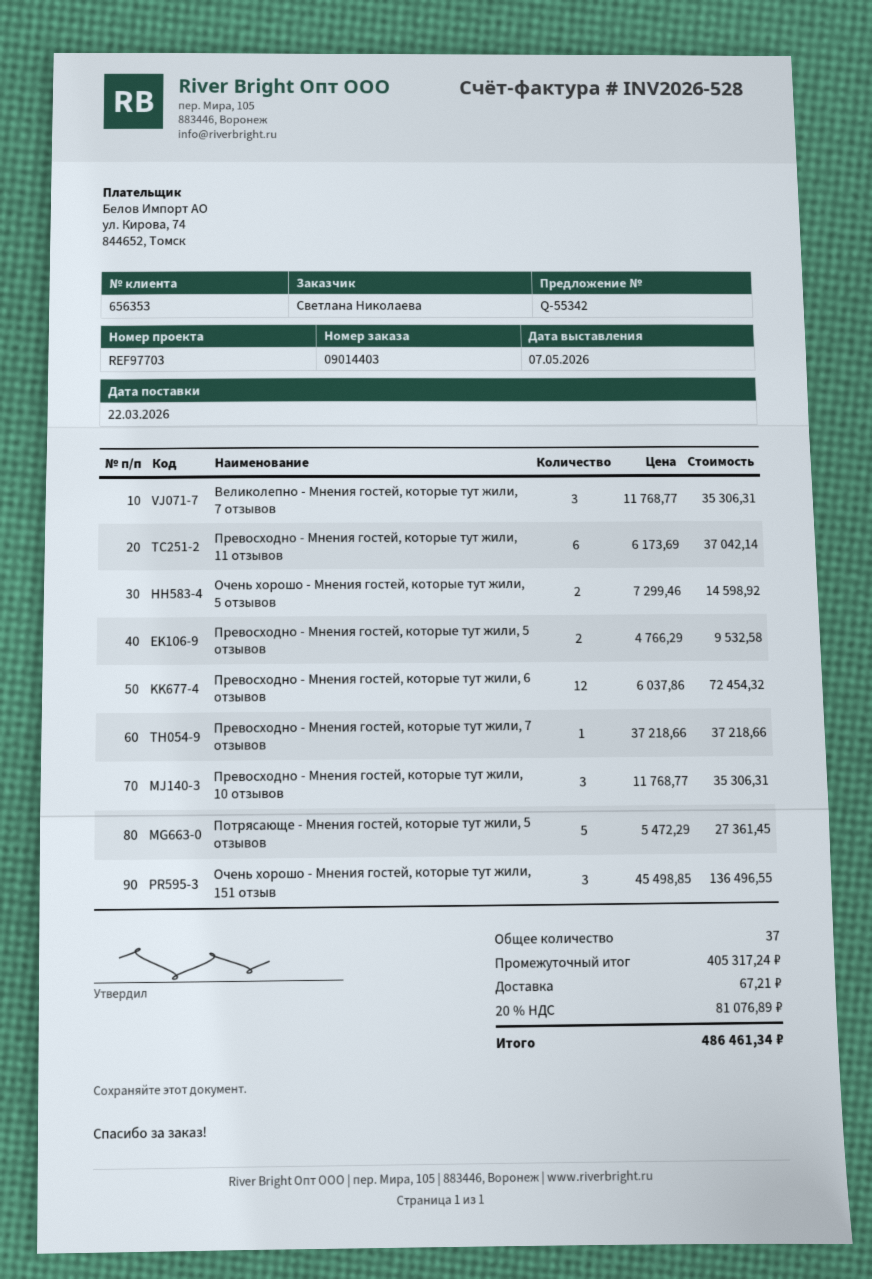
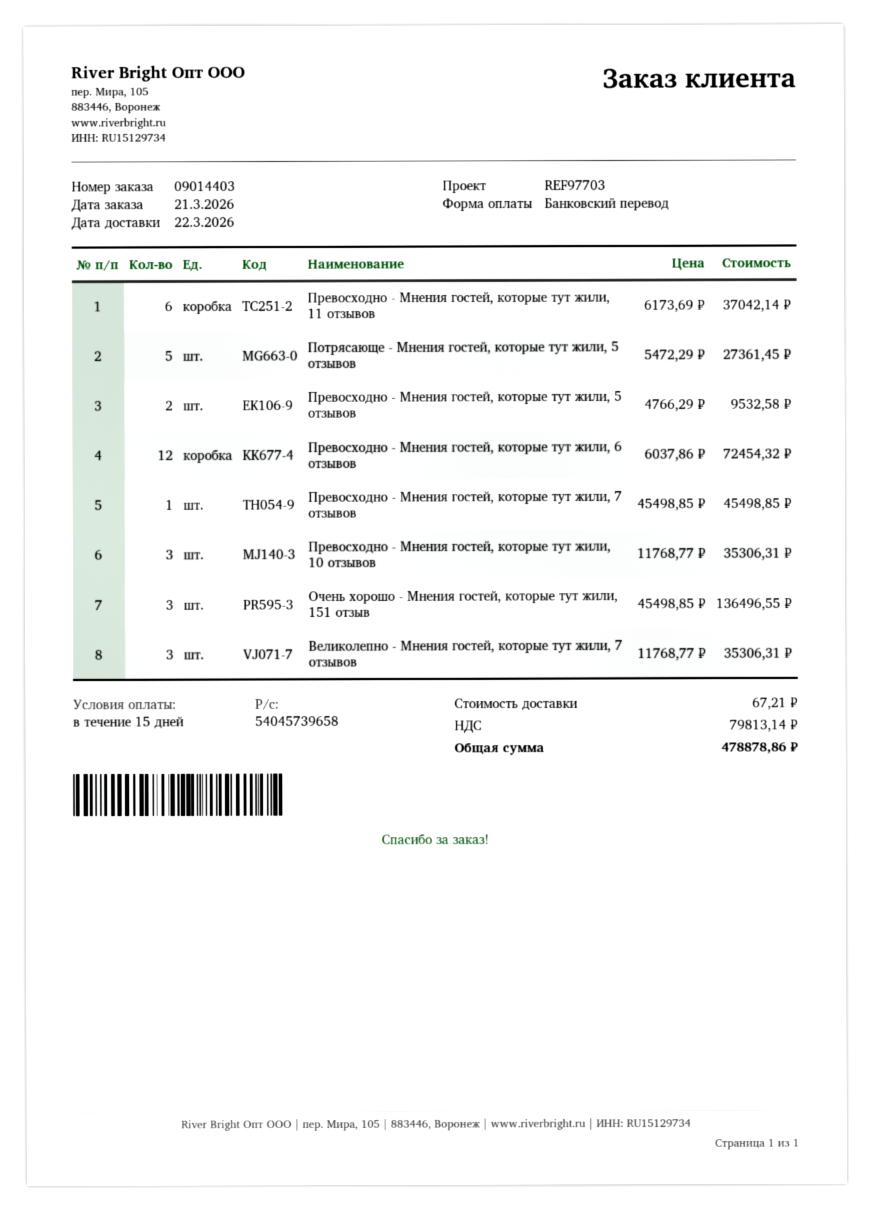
Очень хорошо - Мнения гостей, которые тут жили, 5 отзывов: 2 x 7299.46 = 14598.92 -> none
Превосходно - Мнения гостей, которые тут жили, 7 отзывов: 1 x 37218.66 = 37218.66 -> 1 x 45498.85 = 45498.85
tax: 81076.89 -> 79813.14
total: 486461.34 -> 478878.86

